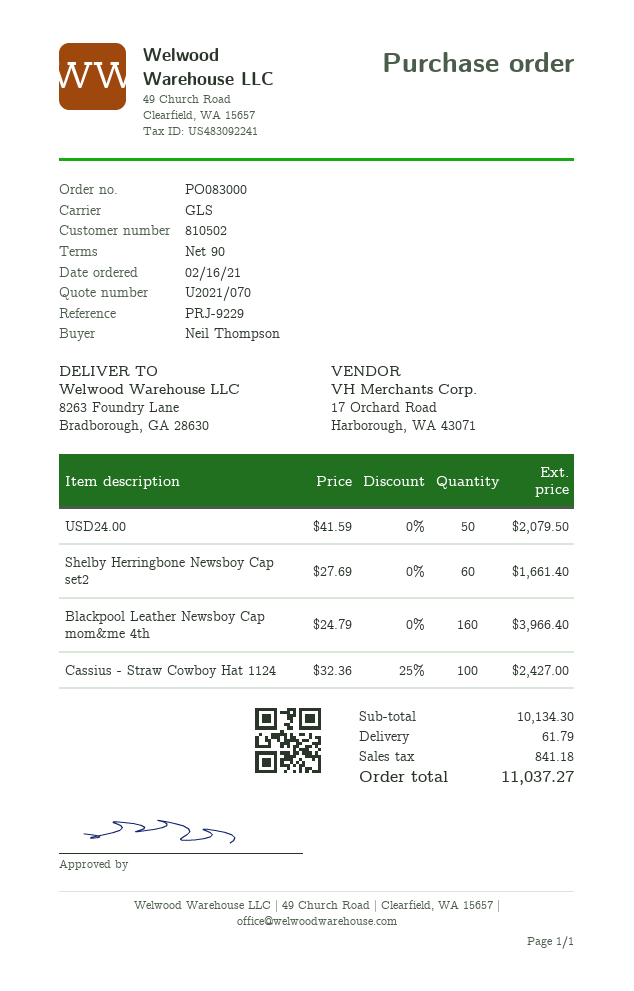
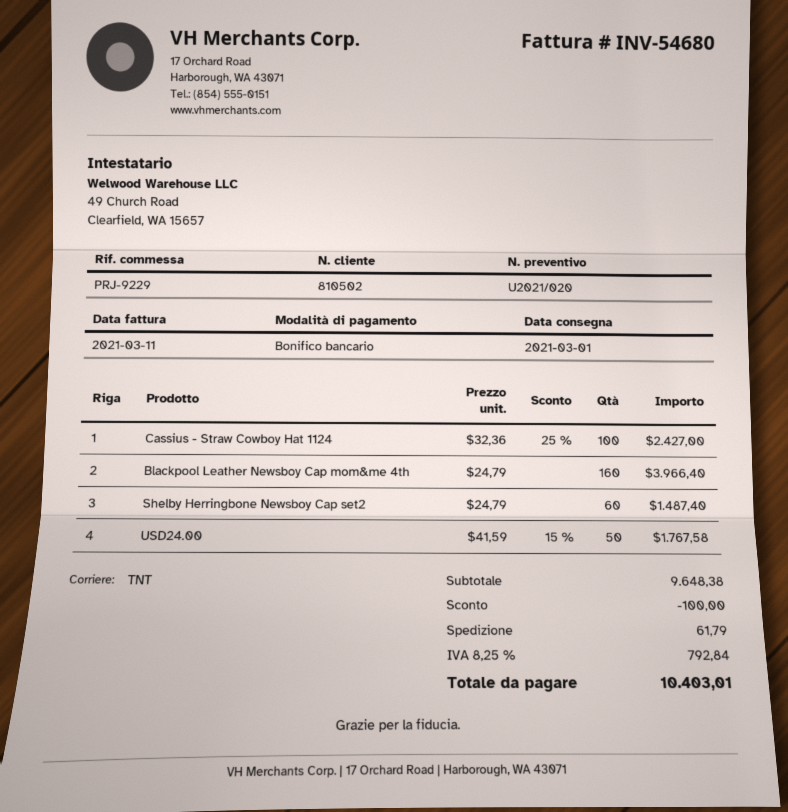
quote number: U2021/070 -> U2021/020
shipping method: GLS -> TNT
USD24.00: 50 x 41.59 = 2079.50 -> 50 x 41.59 - 15% = 1767.58
Shelby Herringbone Newsboy Cap set2: 60 x 27.69 = 1661.40 -> 60 x 24.79 = 1487.40
subtotal: 10134.30 -> 9648.38
discount: none -> 100.00
tax: 841.18 -> 792.84
total: 11037.27 -> 10403.01

